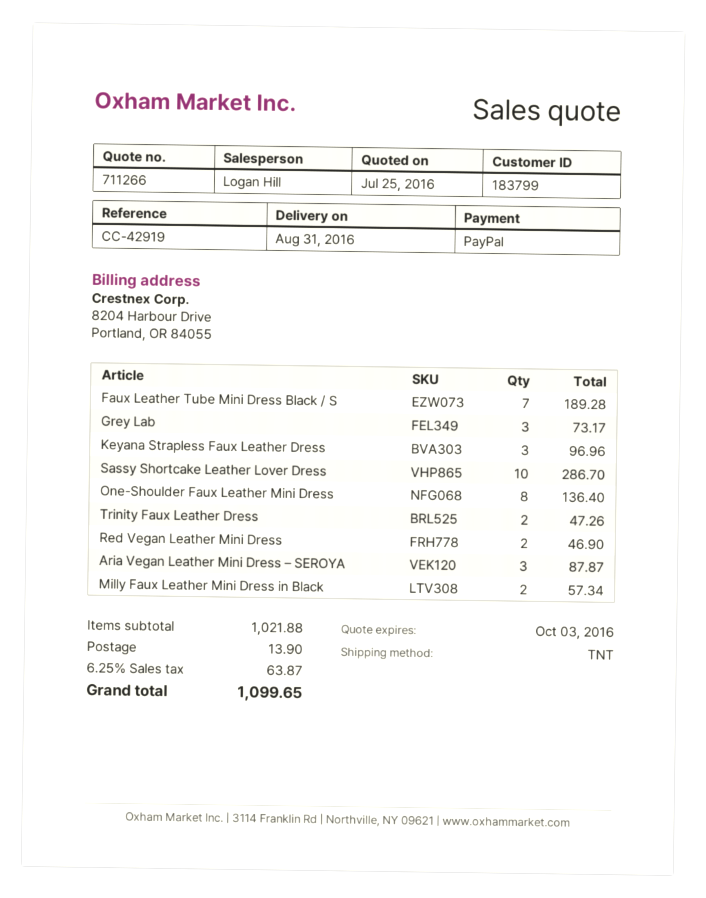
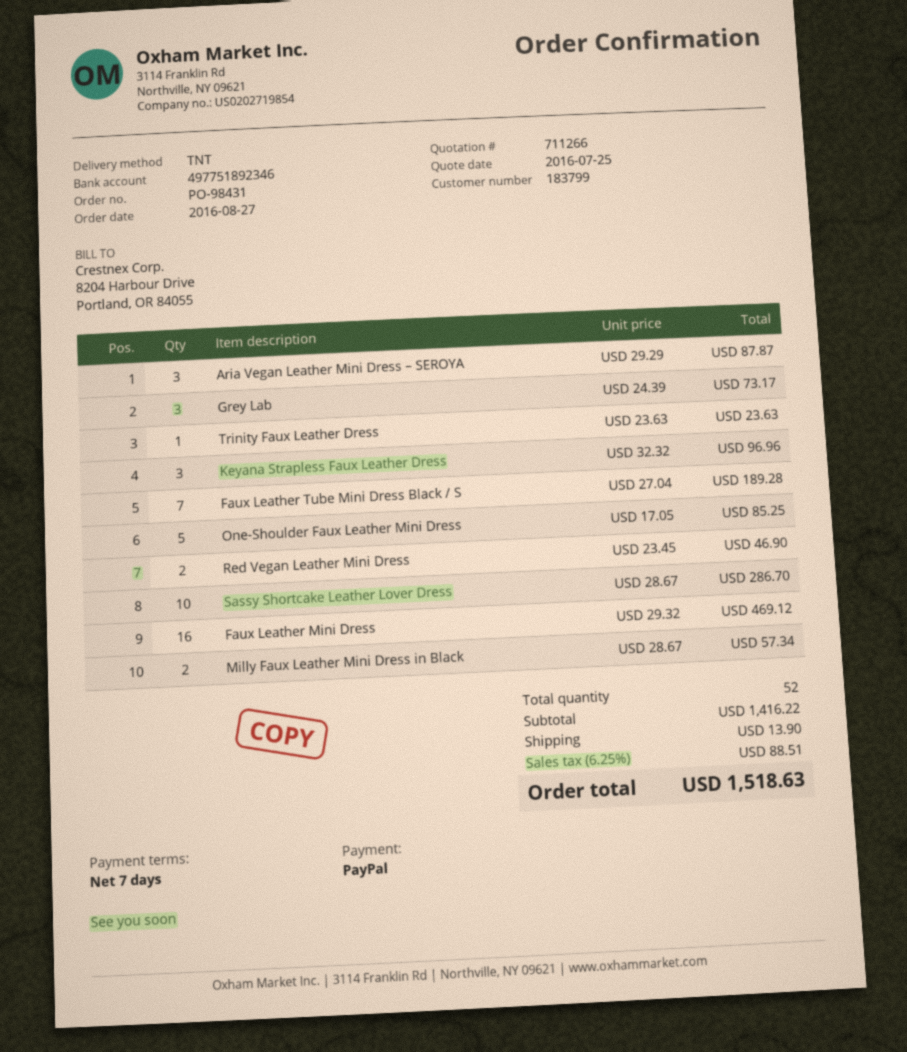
One-Shoulder Faux Leather Mini Dress: 8 for 136.40 -> 5 for 85.25
Trinity Faux Leather Dress: 2 for 47.26 -> 1 for 23.63
Faux Leather Mini Dress: none -> 16 for 469.12
subtotal: 1021.88 -> 1416.22
tax: 6.25% = 63.87 -> 6.25% = 88.51
total: 1099.65 -> 1518.63

